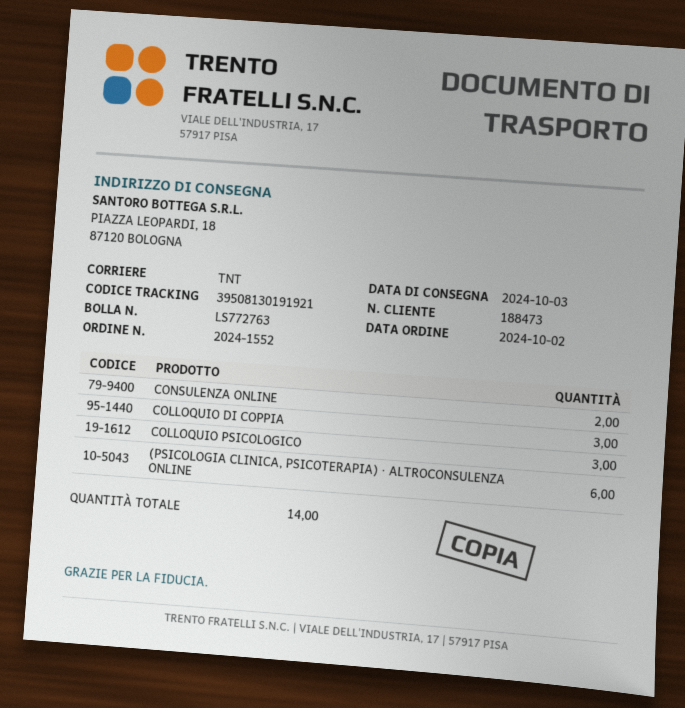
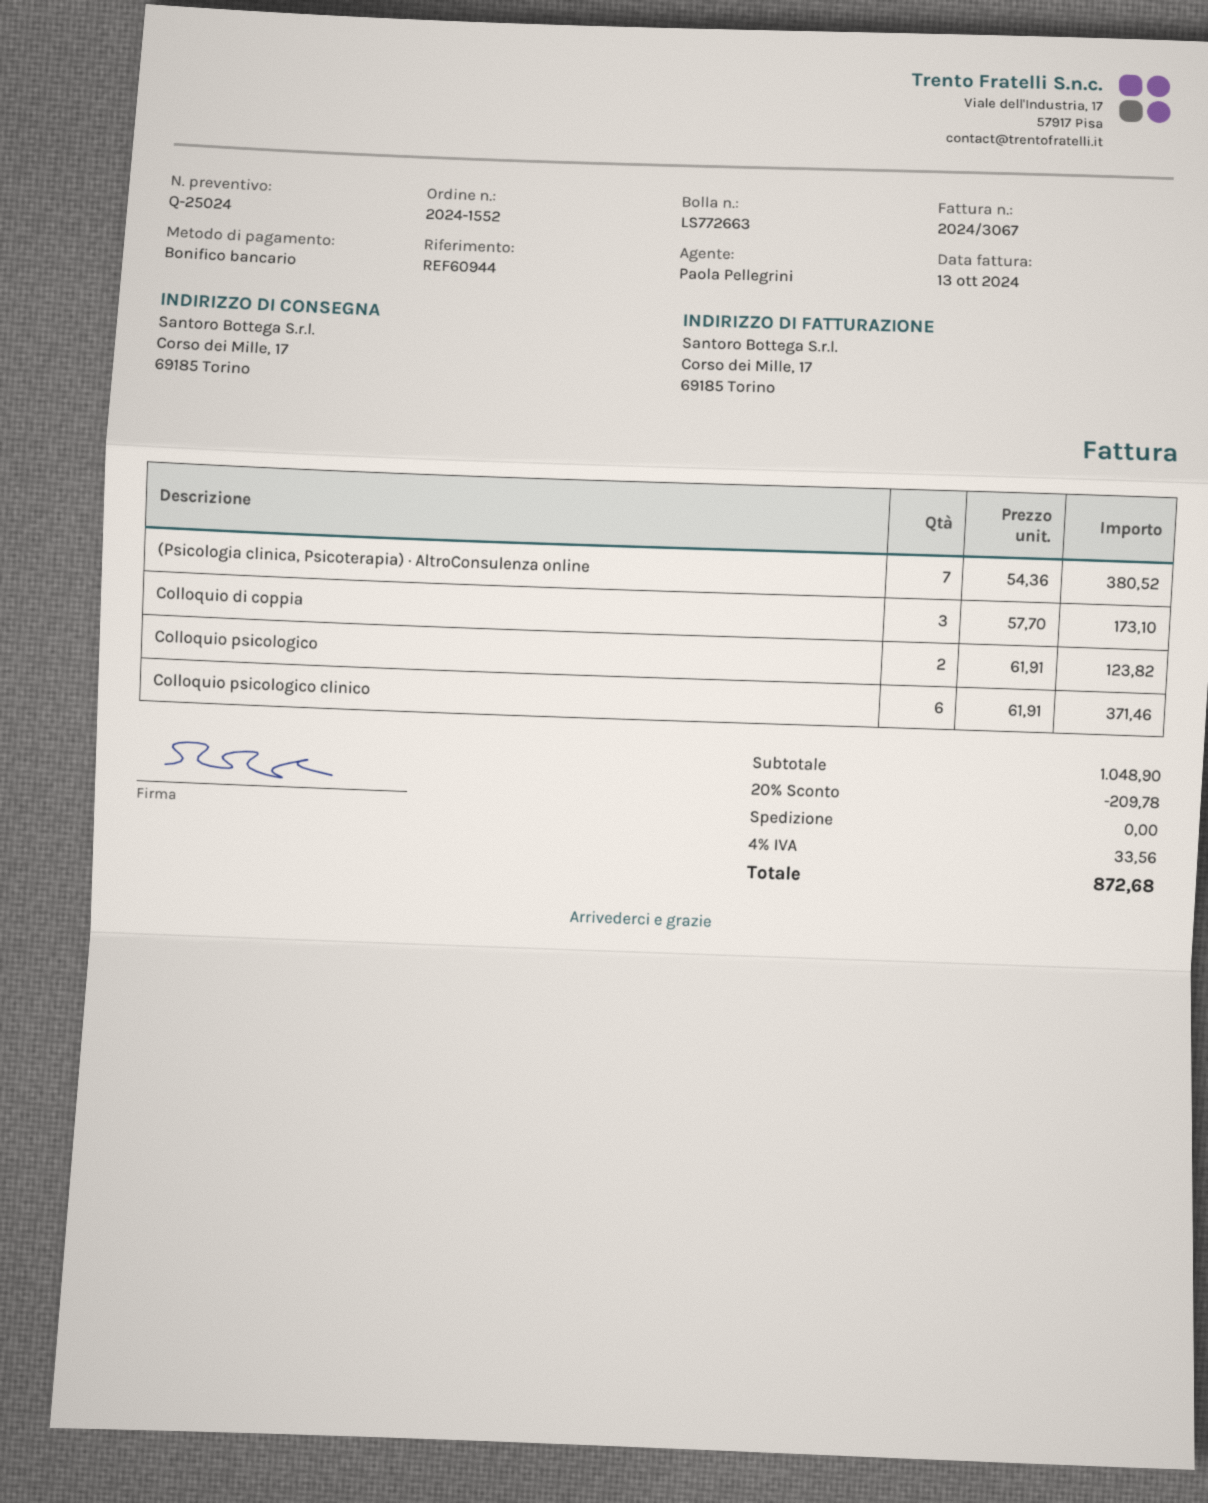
delivery note number: LS772763 -> LS772663
ship to: PIAZZA LEOPARDI, 18, 87120 BOLOGNA -> Corso dei Mille, 17, 69185 Torino
CONSULENZA ONLINE: 2 -> none
COLLOQUIO PSICOLOGICO: 3 -> 2
(PSICOLOGIA CLINICA, PSICOTERAPIA) · ALTROCONSULENZA ONLINE: 6 -> 7
Colloquio psicologico clinico: none -> 6

